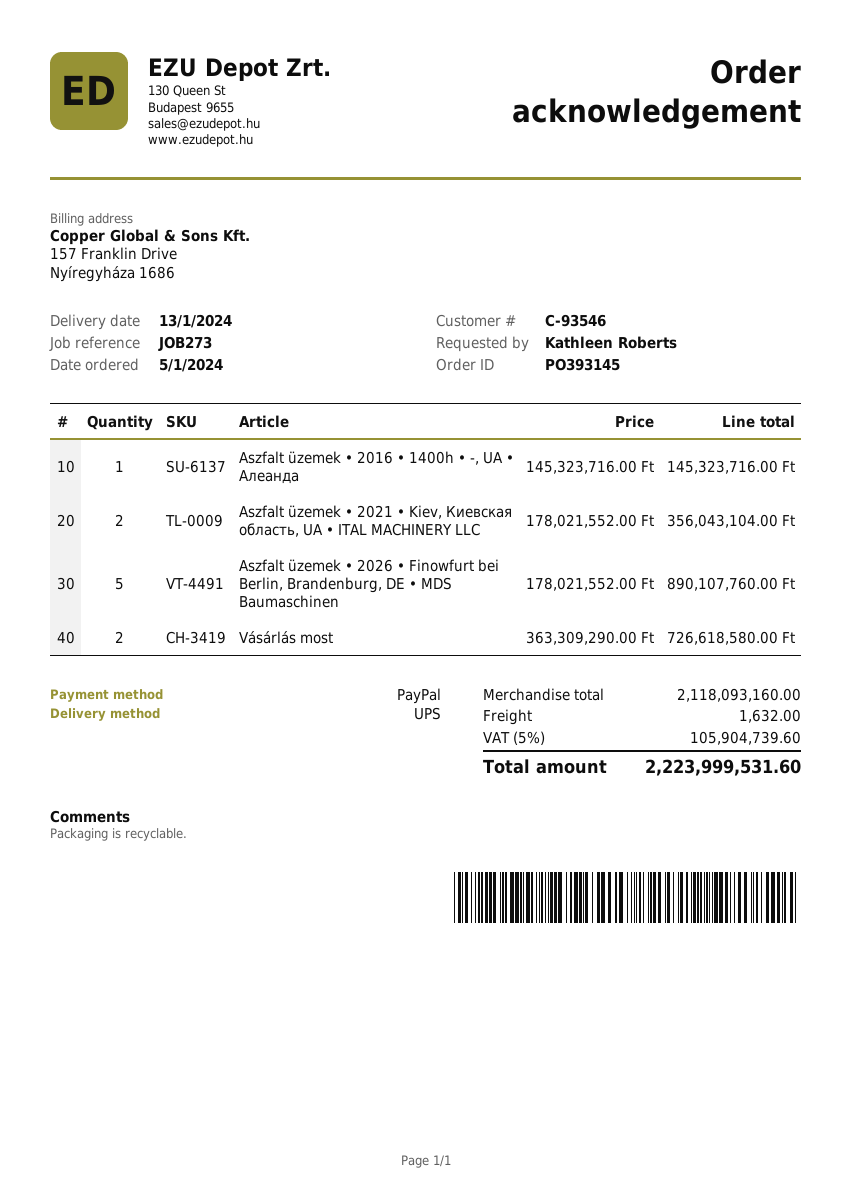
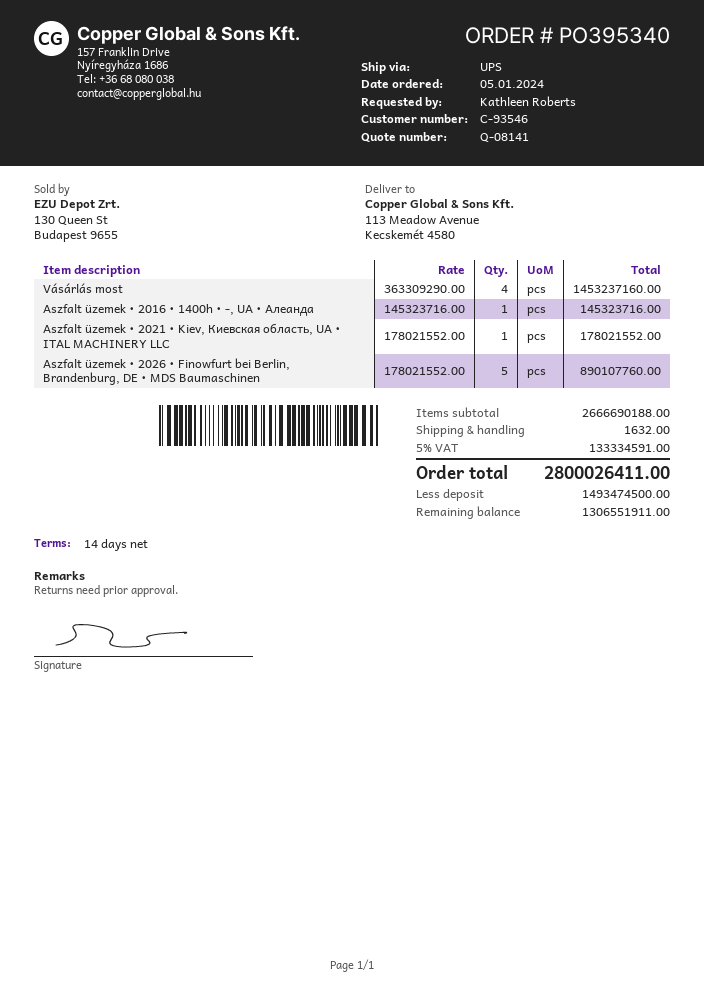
order number: PO393145 -> PO395340
Aszfalt üzemek • 2021 • Kiev, Киевская область, UA • ITAL MACHINERY LLC: 2 x 178021552.00 = 356043104.00 -> 1 x 178021552.00 = 178021552.00
Vásárlás most: 2 x 363309290.00 = 726618580.00 -> 4 x 363309290.00 = 1453237160.00
subtotal: 2118093160.00 -> 2666690188.00
tax: 5% = 105904739.60 -> 5% = 133334591.00
total: 2223999531.60 -> 2800026411.00

